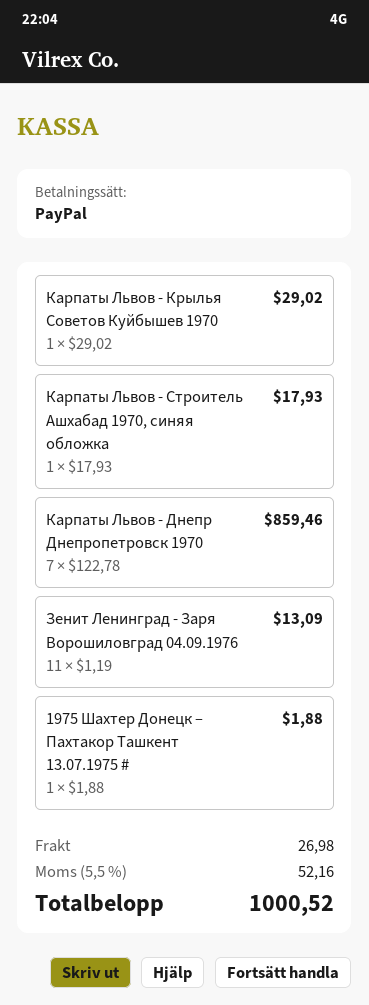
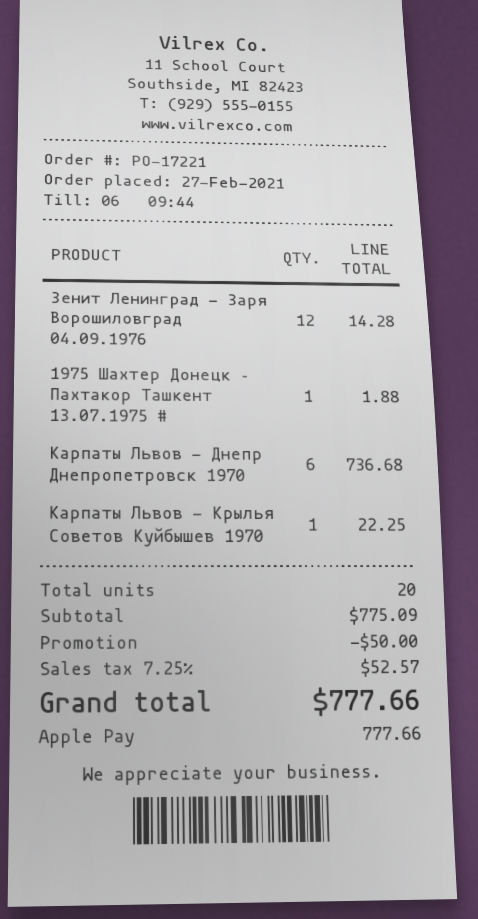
payment method: PayPal -> Apple Pay
Карпаты Львов - Крылья Советов Куйбышев 1970: 1 for 29.02 -> 1 for 22.25
Карпаты Львов - Строитель Ашхабад 1970, синяя обложка: 1 for 17.93 -> none
Карпаты Львов - Днепр Днепропетровск 1970: 7 for 859.46 -> 6 for 736.68
Зенит Ленинград - Заря Ворошиловград 04.09.1976: 11 for 13.09 -> 12 for 14.28
discount: none -> 50.00
shipping: 26.98 -> none
tax: 5.5% = 52.16 -> 7.25% = 52.57
total: 1000.52 -> 777.66

